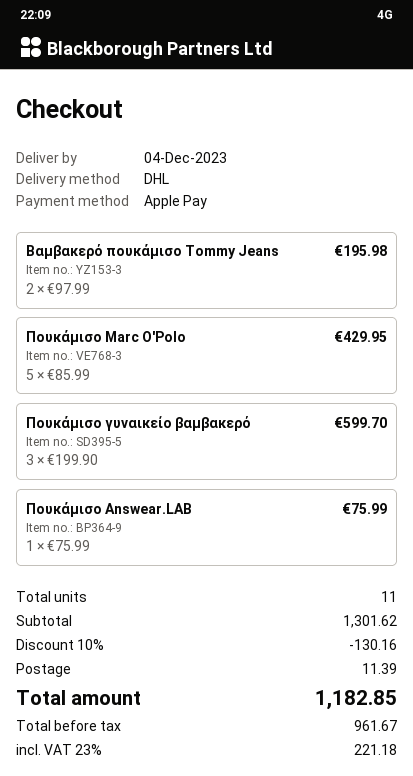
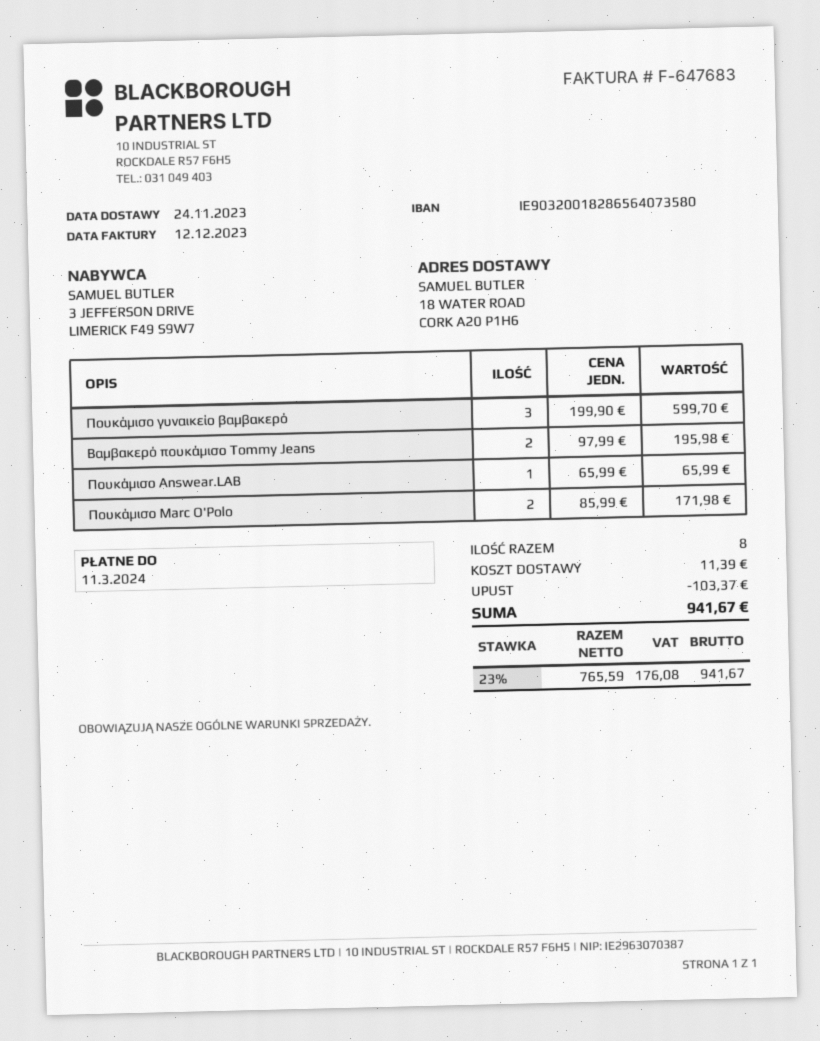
delivery date: 2023-12-04 -> 2023-11-24
Πουκάμισο Marc O'Polo: 5 x 85.99 = 429.95 -> 2 x 85.99 = 171.98
Πουκάμισο Answear.LAB: 1 x 75.99 = 75.99 -> 1 x 65.99 = 65.99
total quantity: 11 -> 8
discount: 130.16 -> 103.37
net: 961.67 -> 765.59
tax: 23% = 221.18 -> 23% = 176.08
total: 1182.85 -> 941.67

